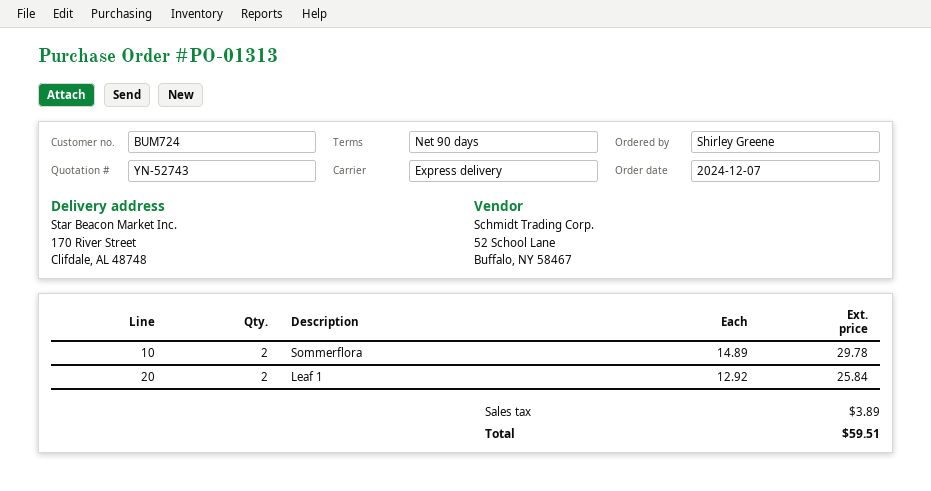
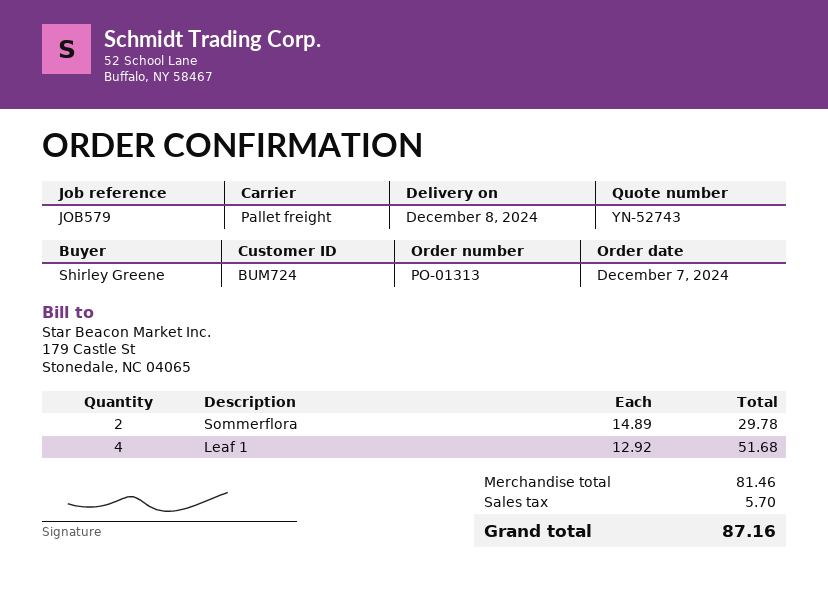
shipping method: express -> pallet freight
Leaf 1: 2 x 12.92 = 25.84 -> 4 x 12.92 = 51.68
tax: 3.89 -> 5.70
total: 59.51 -> 87.16

